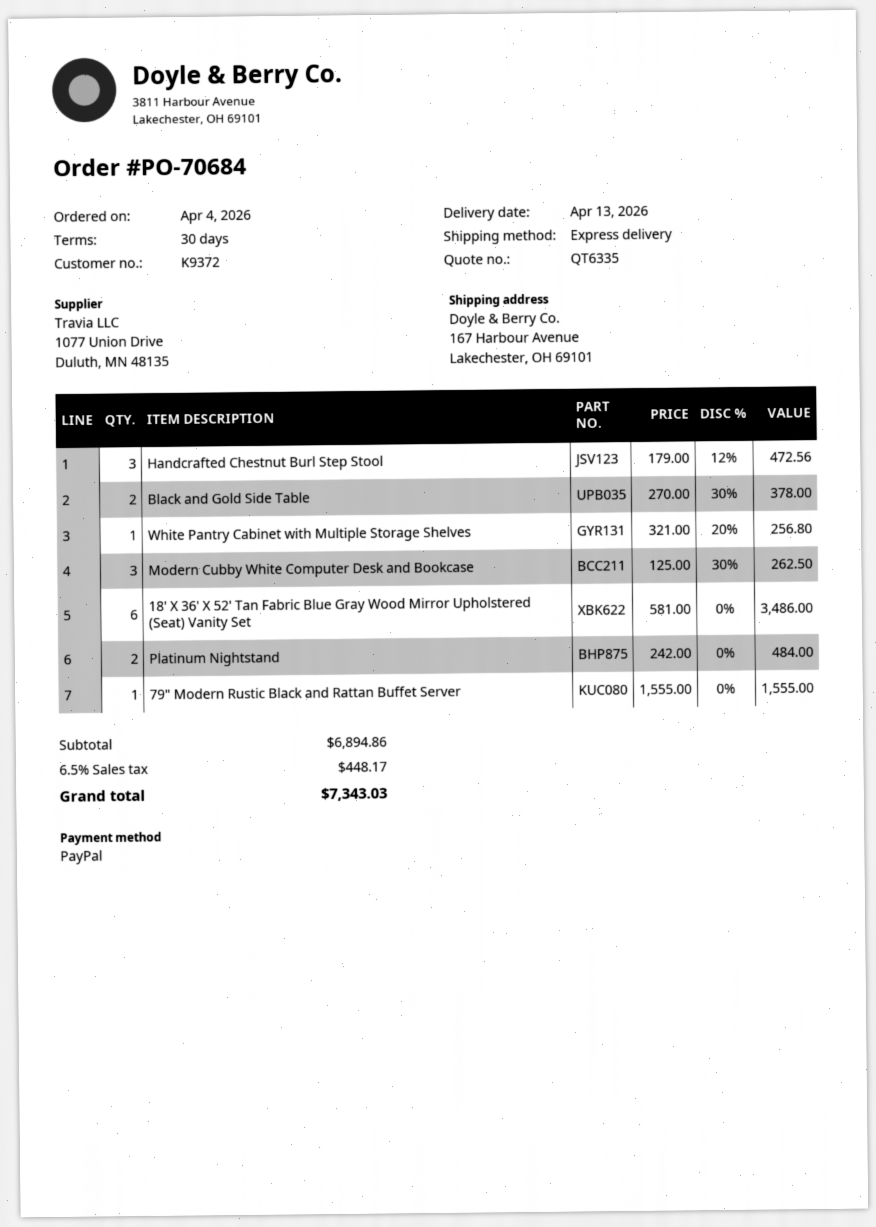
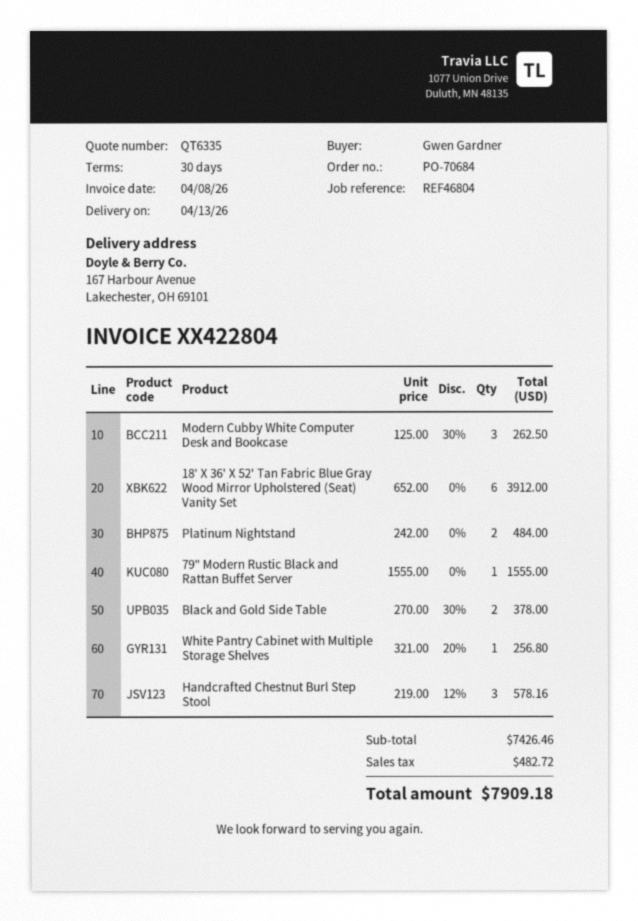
Handcrafted Chestnut Burl Step Stool: 3 x 179.00 - 12% = 472.56 -> 3 x 219.00 - 12% = 578.16
18' X 36' X 52' Tan Fabric Blue Gray Wood Mirror Upholstered (Seat) Vanity Set: 6 x 581.00 = 3486.00 -> 6 x 652.00 = 3912.00
subtotal: 6894.86 -> 7426.46
tax: 448.17 -> 482.72
total: 7343.03 -> 7909.18

